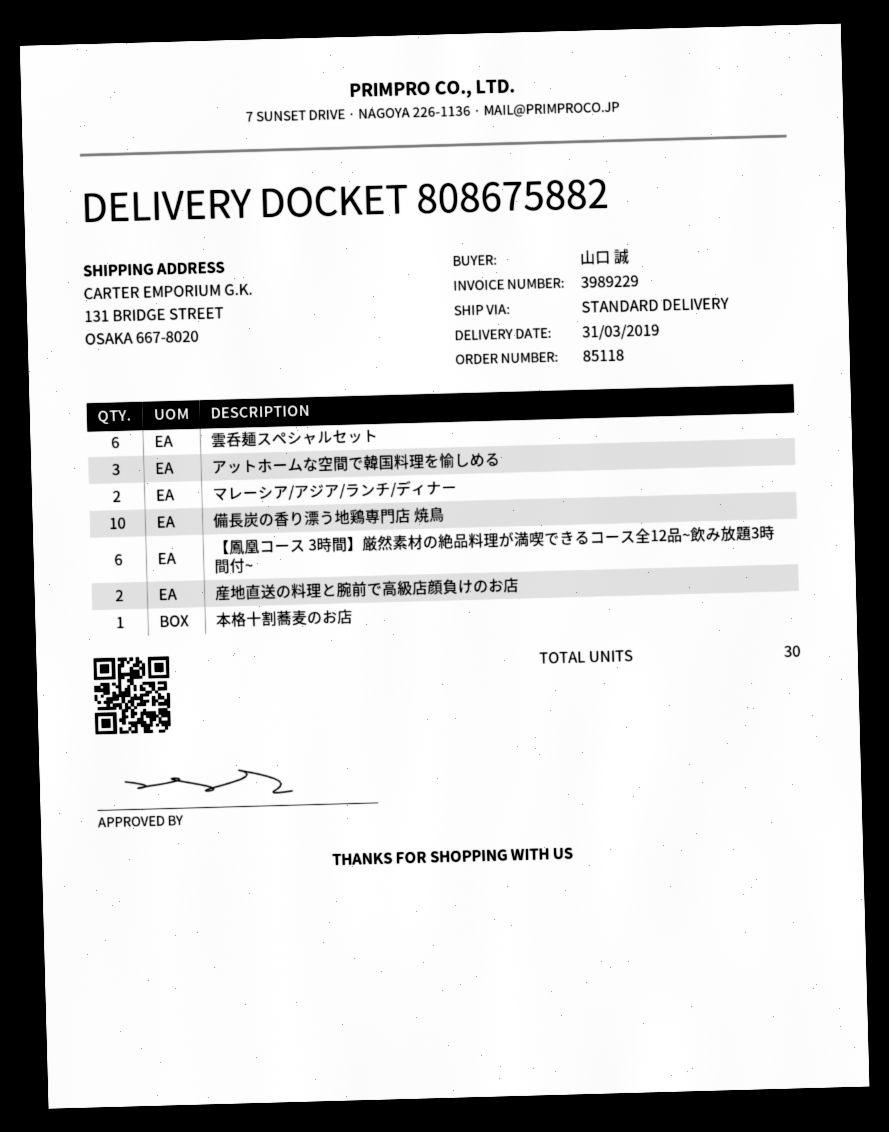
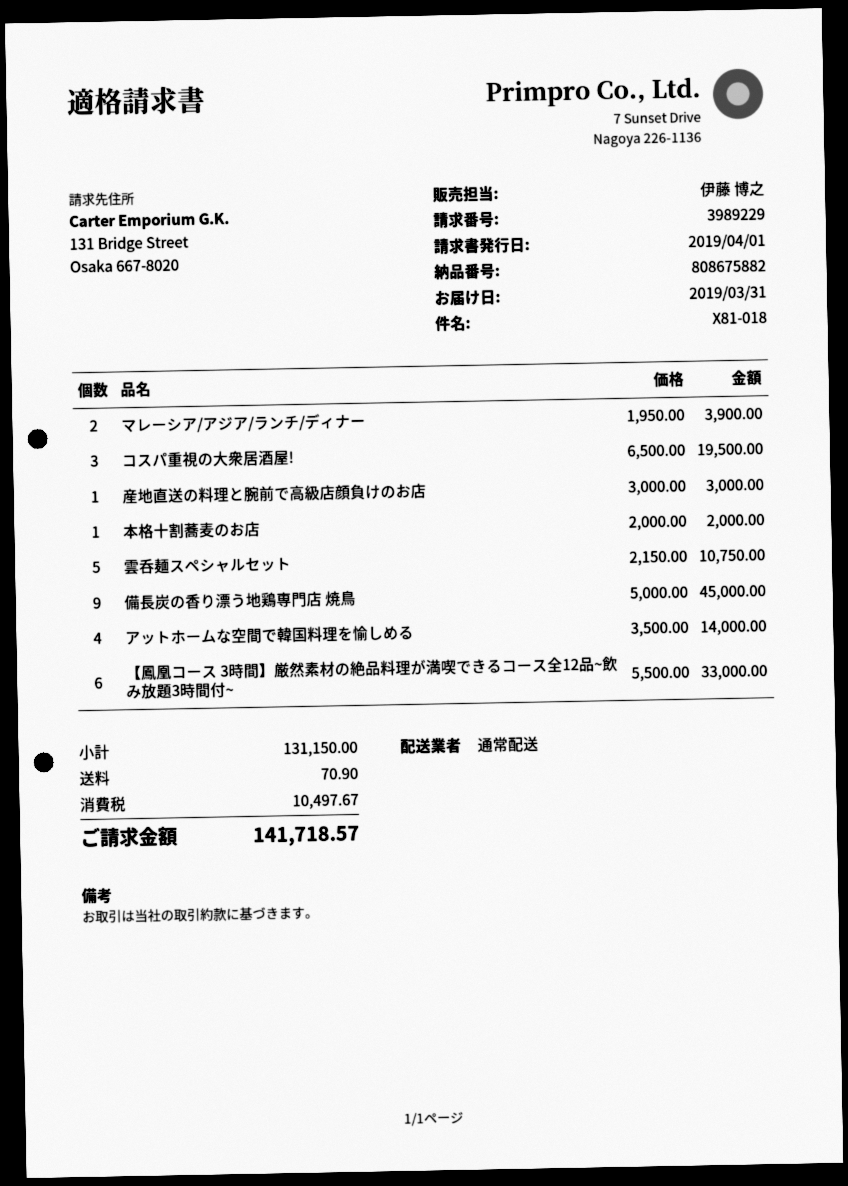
雲呑麺スペシャルセット: 6 -> 5
アットホームな空間で韓国料理を愉しめる: 3 -> 4
備長炭の香り漂う地鶏専門店 焼鳥: 10 -> 9
産地直送の料理と腕前で高級店顔負けのお店: 2 -> 1
コスパ重視の大衆居酒屋!: none -> 3

